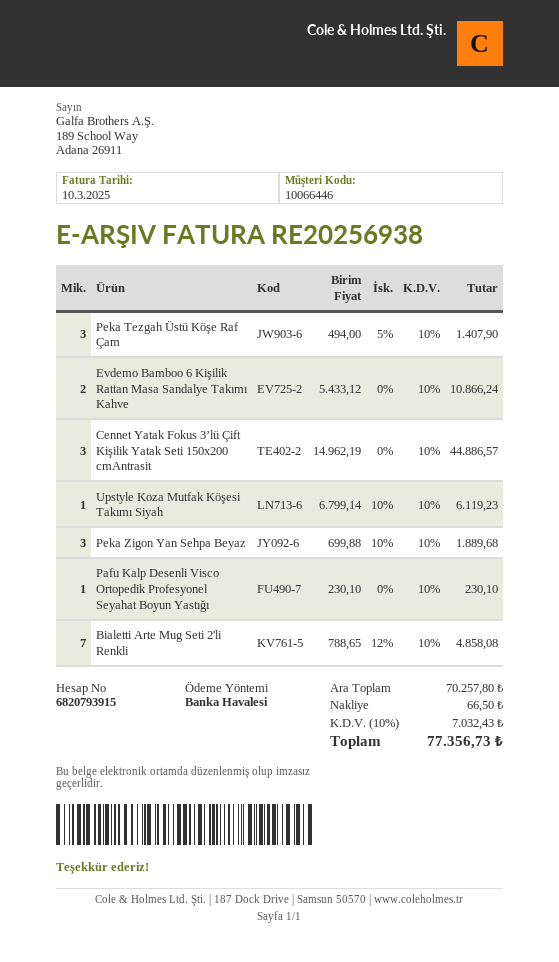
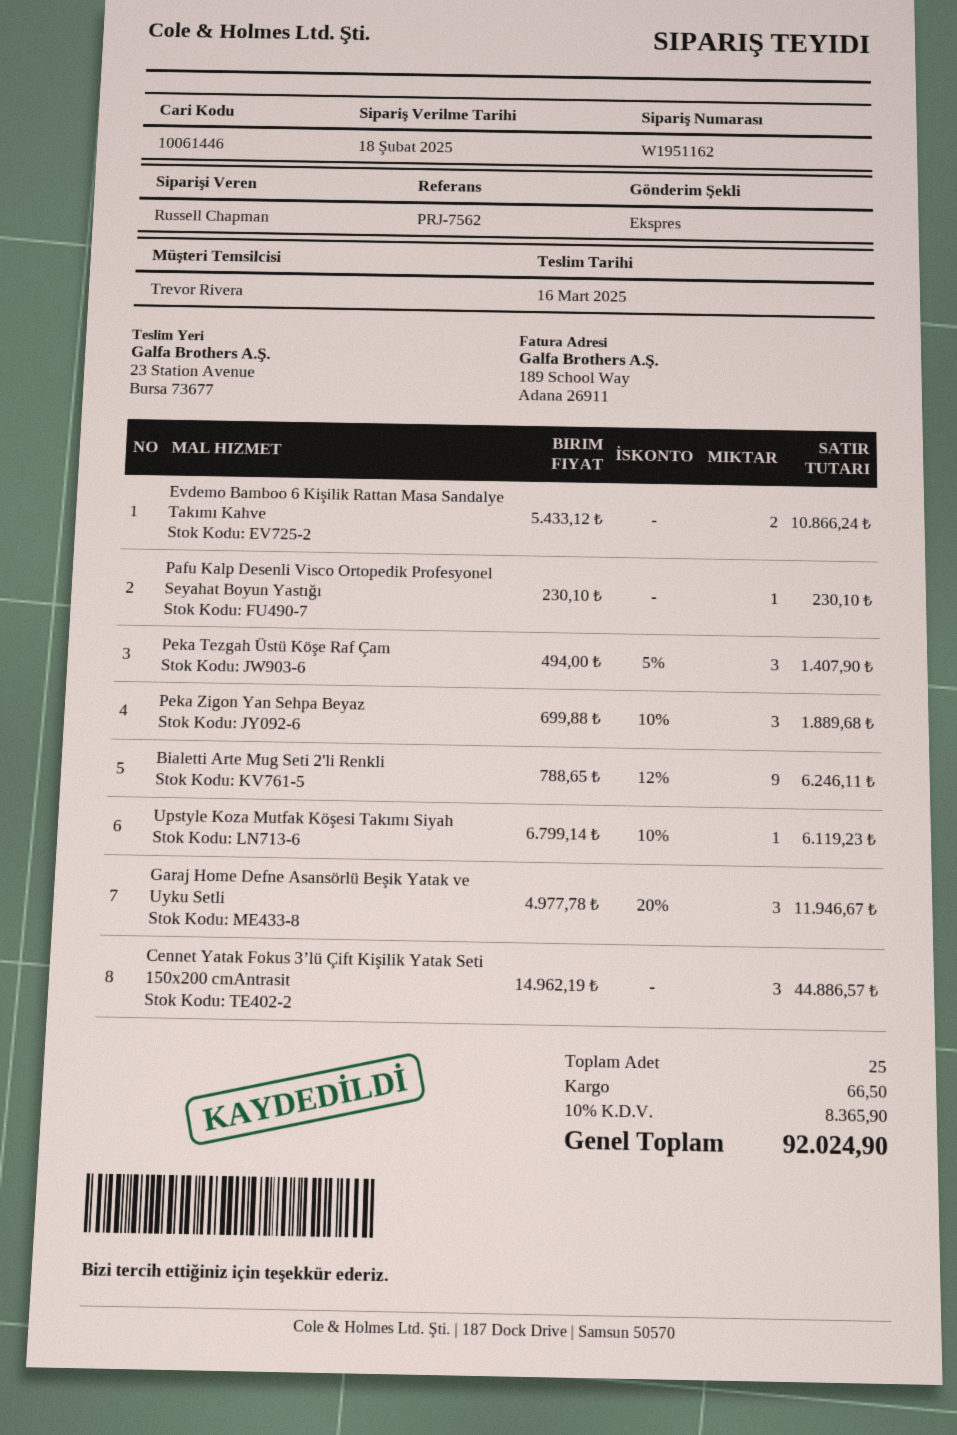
customer number: 10066446 -> 10061446
Bialetti Arte Mug Seti 2'li Renkli: 7 x 788.65 - 12% = 4858.08 -> 9 x 788.65 - 12% = 6246.11
Garaj Home Defne Asansörlü Beşik Yatak ve Uyku Setli: none -> 3 x 4977.78 - 20% = 11946.67
tax: 10% = 7032.43 -> 10% = 8365.90
total: 77356.73 -> 92024.90

